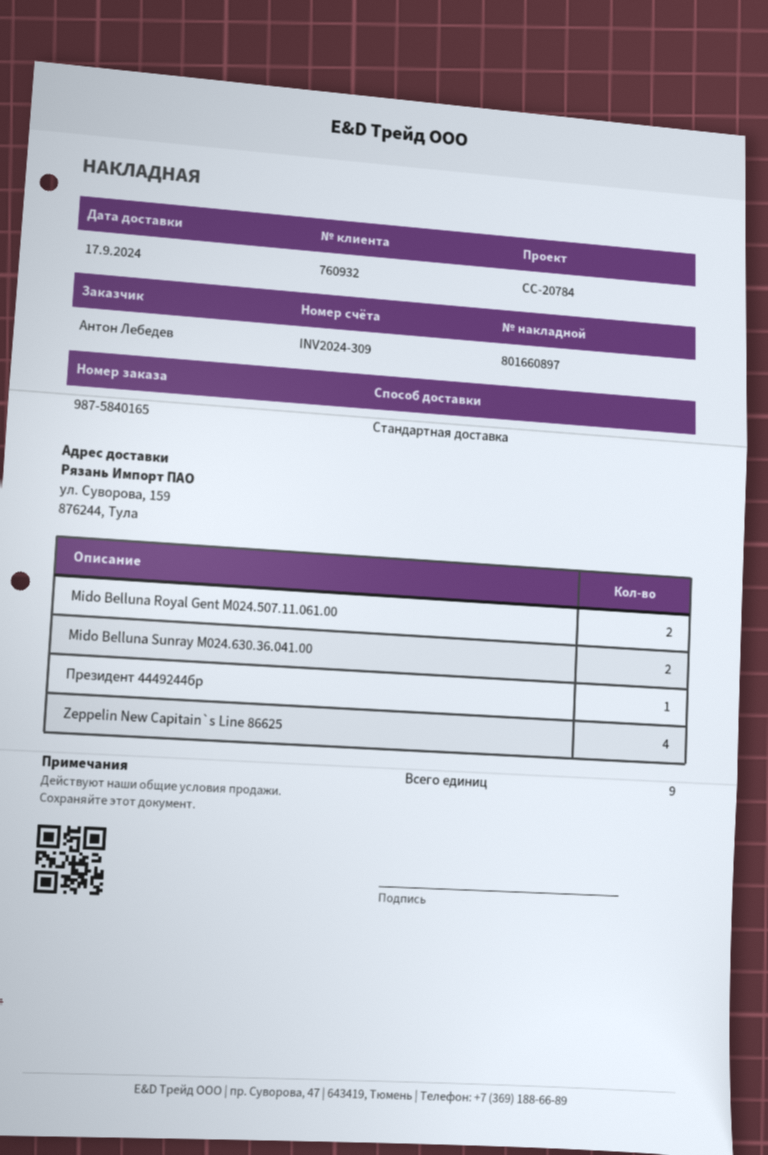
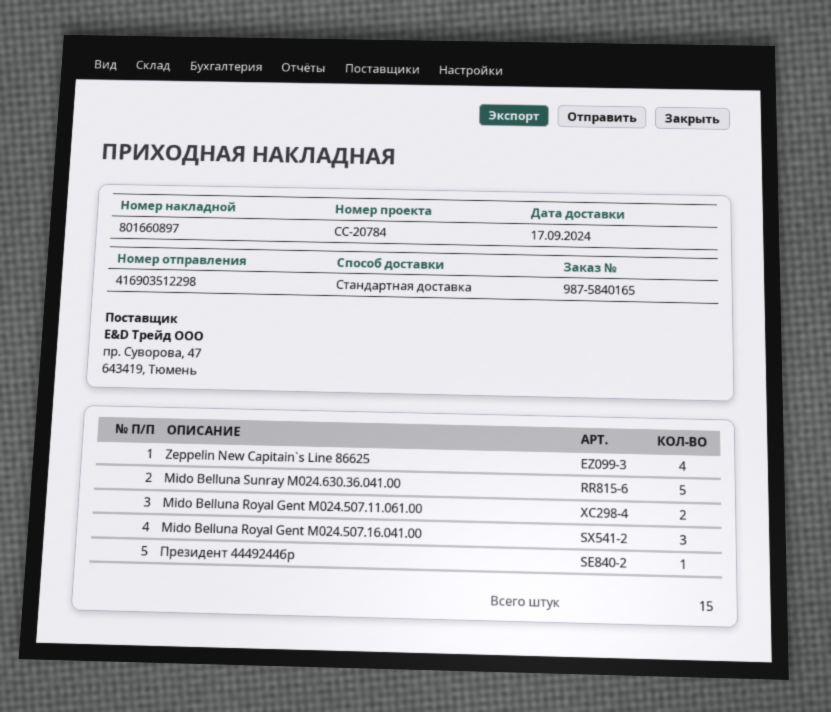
Mido Belluna Sunray M024.630.36.041.00: 2 -> 5
Mido Belluna Royal Gent M024.507.16.041.00: none -> 3
total quantity: 9 -> 15

